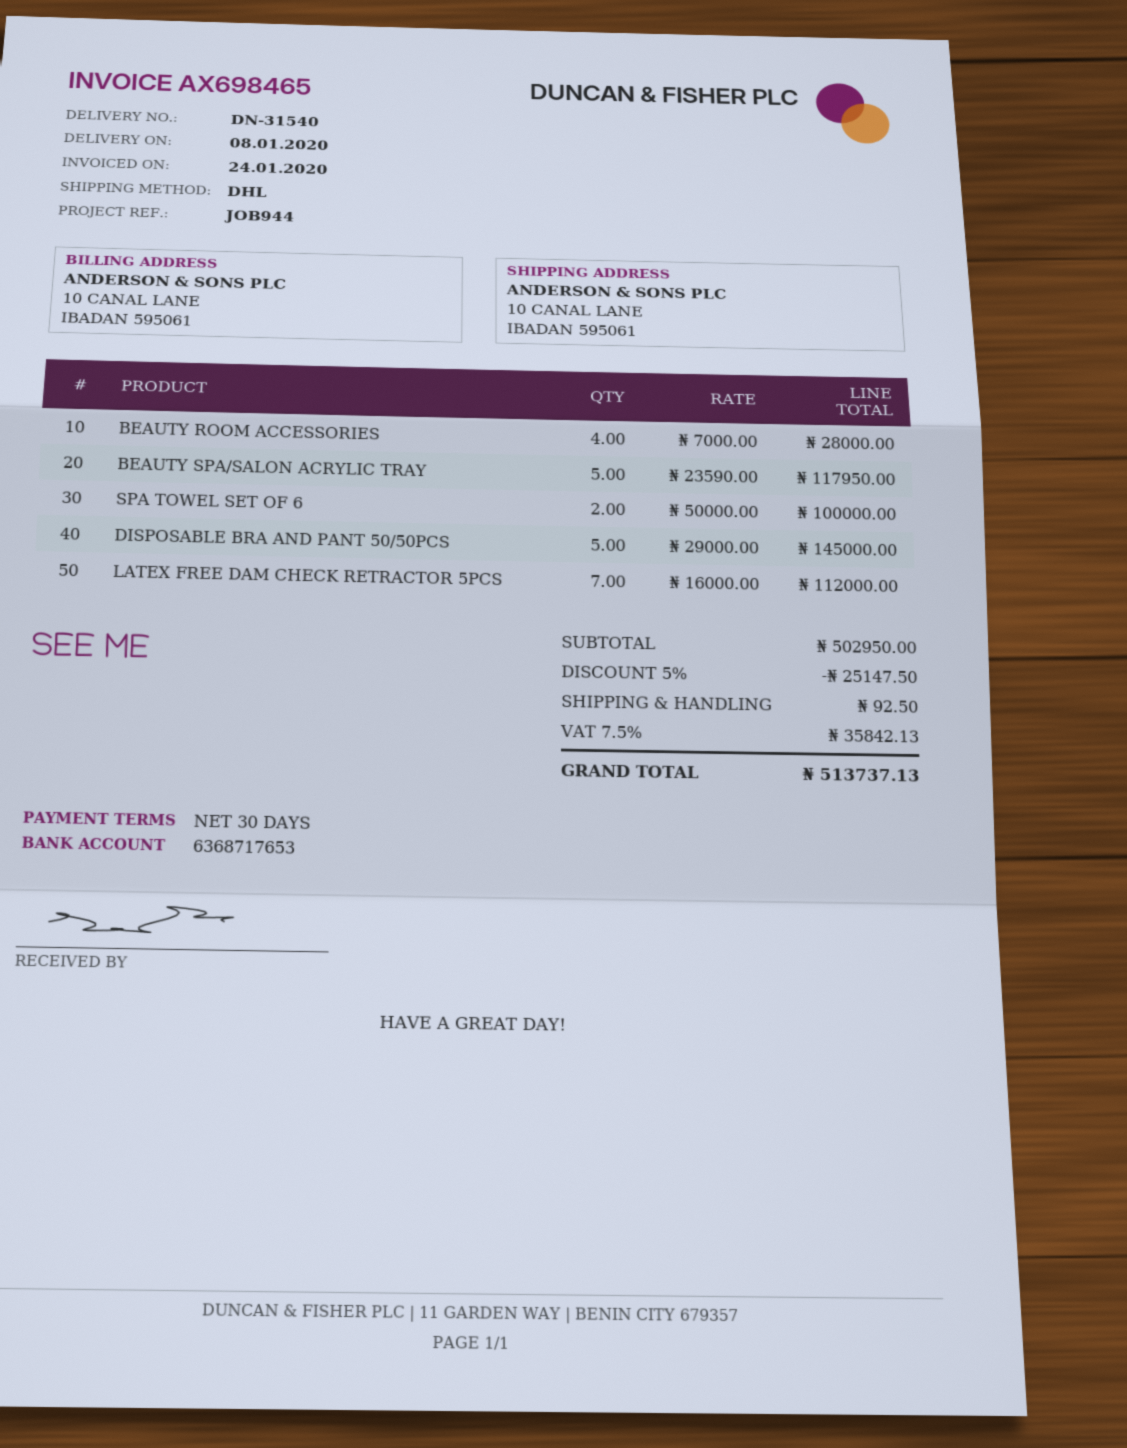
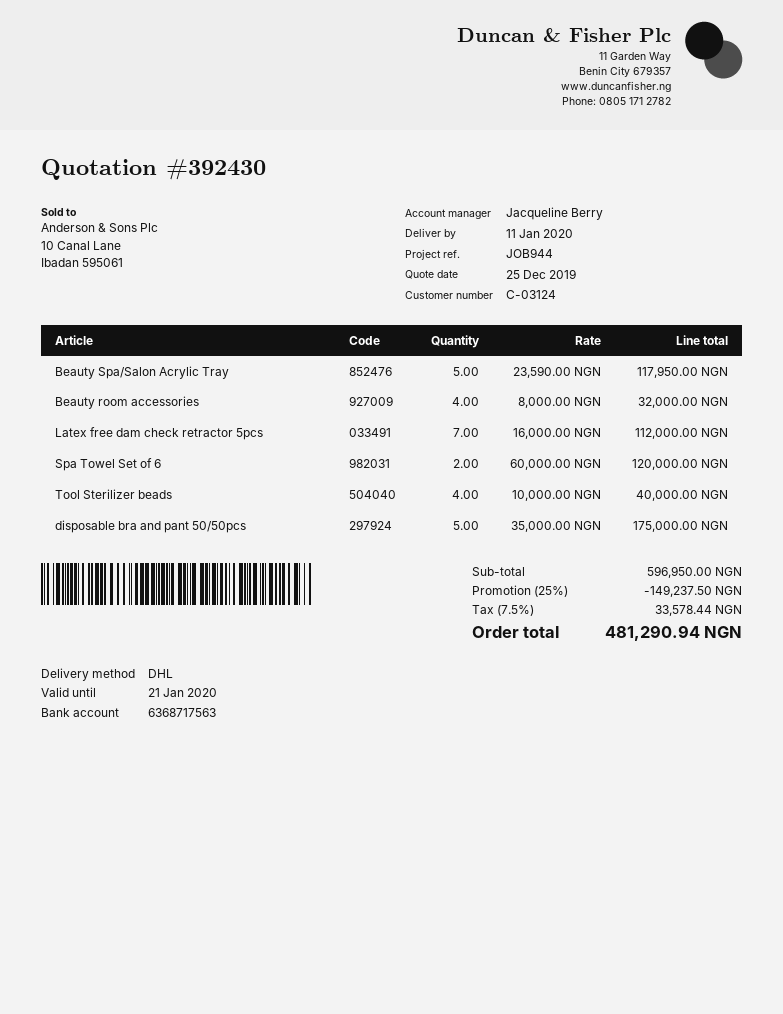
delivery date: 2020-01-08 -> 2020-01-11
bank account: 6368717653 -> 6368717563
BEAUTY ROOM ACCESSORIES: 4 x 7000.00 = 28000.00 -> 4 x 8000.00 = 32000.00
SPA TOWEL SET OF 6: 2 x 50000.00 = 100000.00 -> 2 x 60000.00 = 120000.00
DISPOSABLE BRA AND PANT 50/50PCS: 5 x 29000.00 = 145000.00 -> 5 x 35000.00 = 175000.00
Tool Sterilizer beads: none -> 4 x 10000.00 = 40000.00
subtotal: 502950.00 -> 596950.00
discount: 5% = 25147.50 -> 25% = 149237.50
shipping: 92.50 -> none
tax: 7.5% = 35842.13 -> 7.5% = 33578.44
total: 513737.13 -> 481290.94

